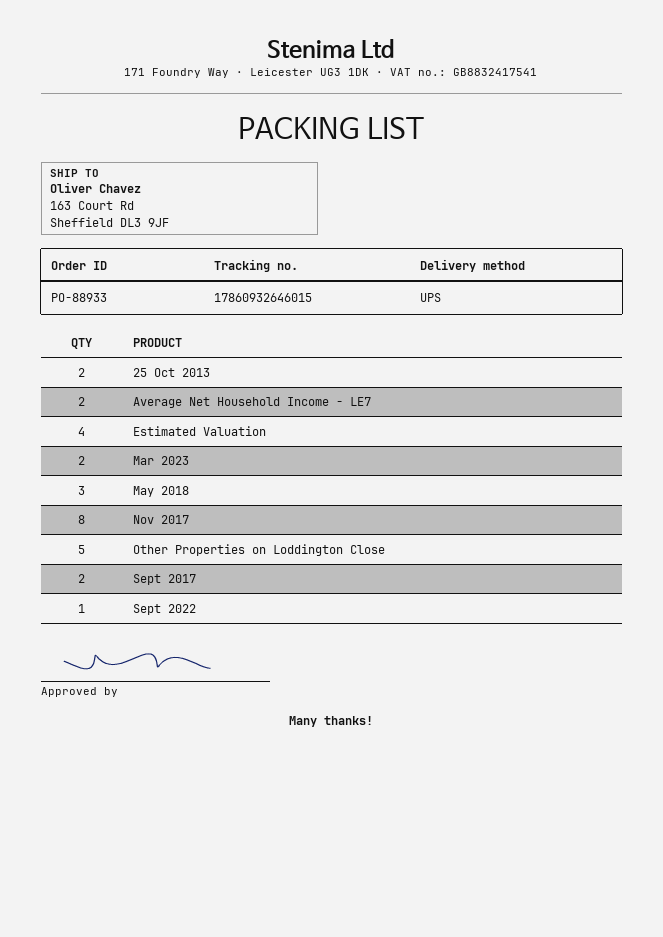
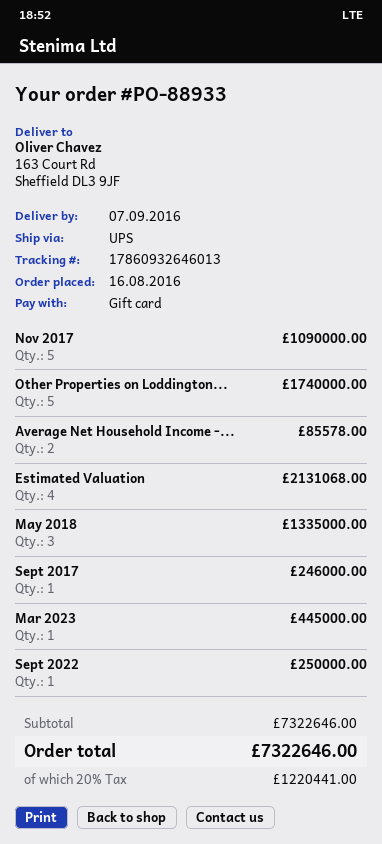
tracking number: 17860932646015 -> 17860932646013
25 Oct 2013: 2 -> none
Mar 2023: 2 -> 1
Nov 2017: 8 -> 5
Sept 2017: 2 -> 1

